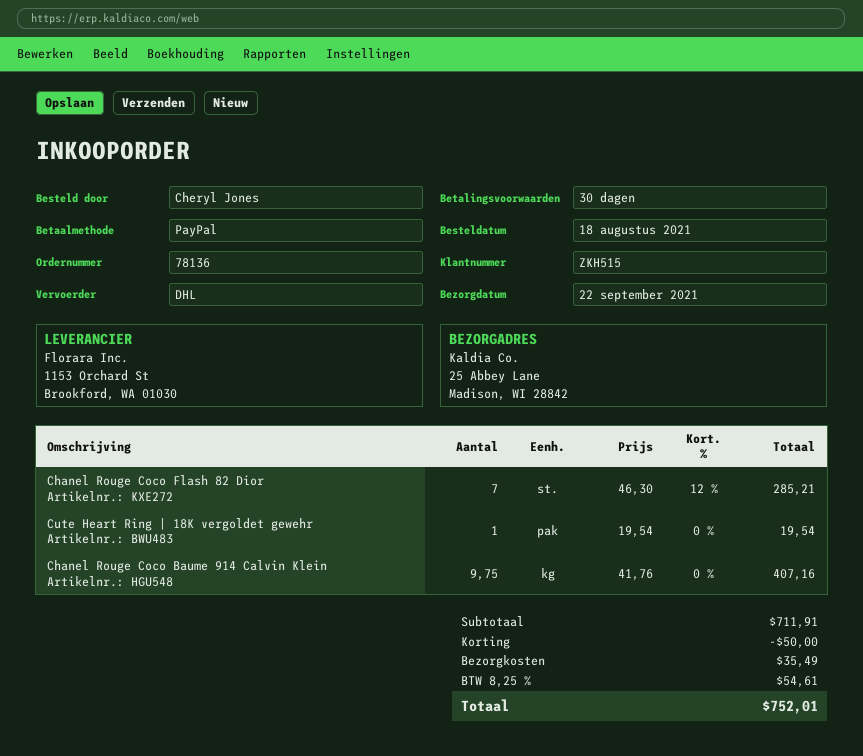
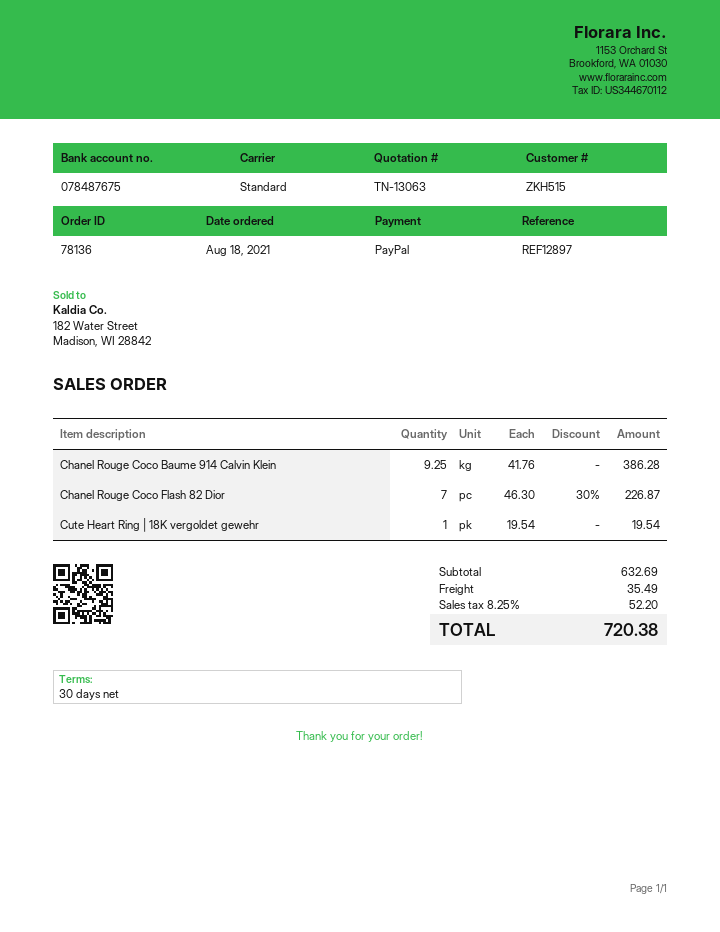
shipping method: DHL -> standard
Chanel Rouge Coco Flash 82 Dior: 7 x 46.30 - 12% = 285.21 -> 7 x 46.30 - 30% = 226.87
Chanel Rouge Coco Baume 914 Calvin Klein: 9.75 x 41.76 = 407.16 -> 9.25 x 41.76 = 386.28
subtotal: 711.91 -> 632.69
discount: 50.00 -> none
tax: 8.25% = 54.61 -> 8.25% = 52.20
total: 752.01 -> 720.38

